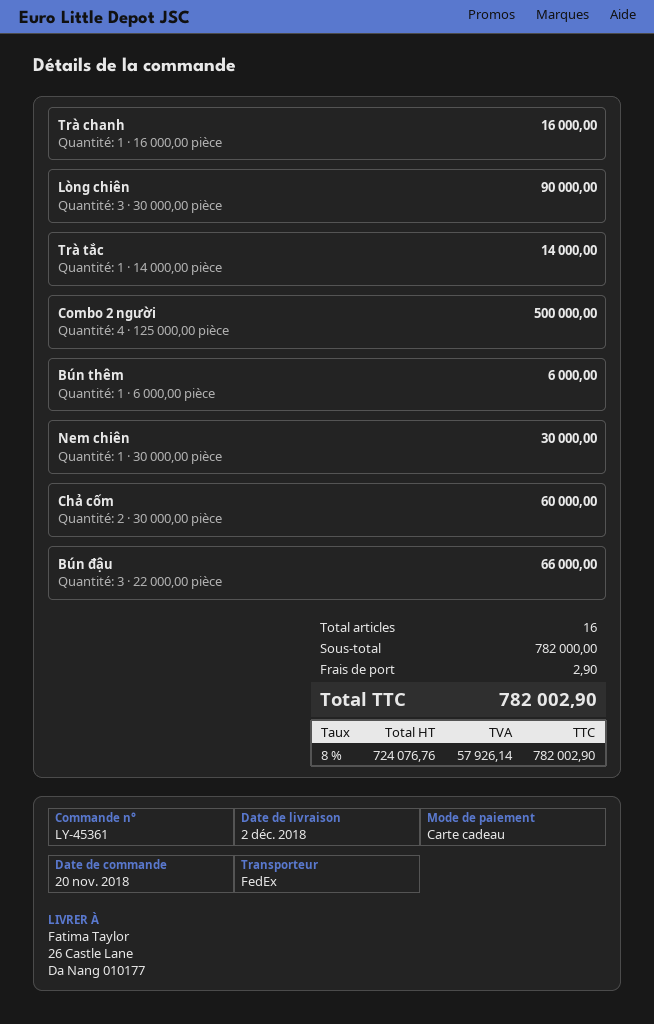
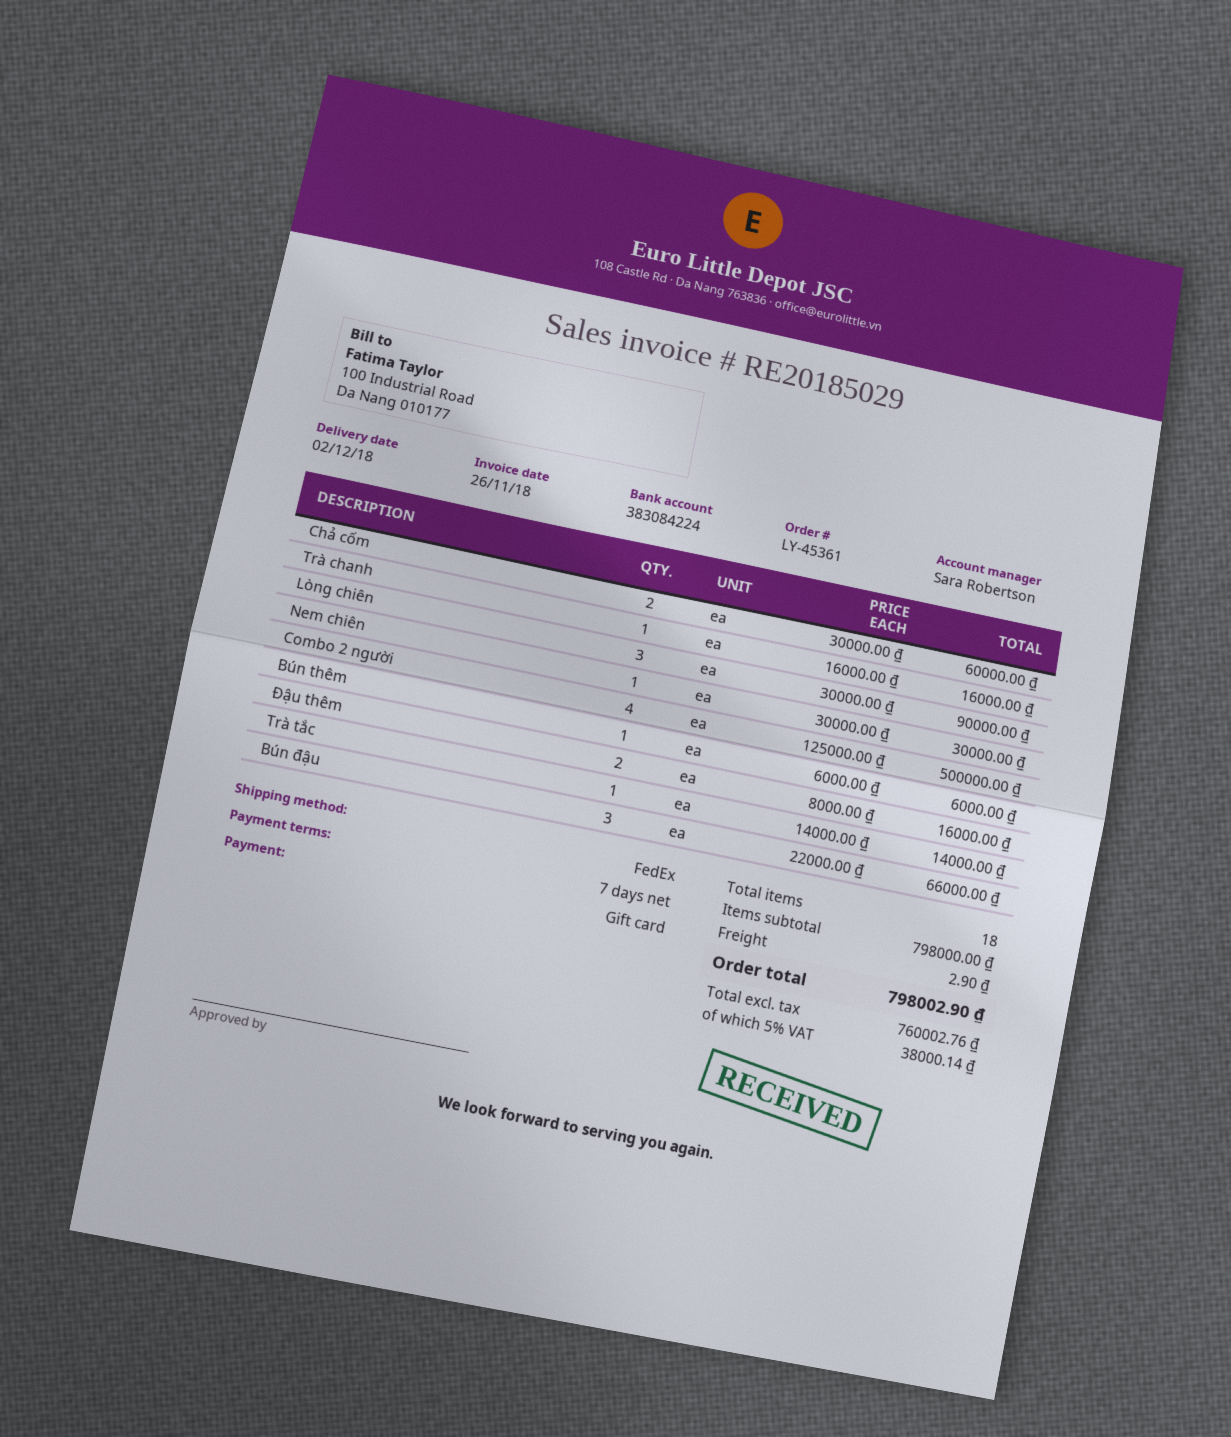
Đậu thêm: none -> 2 x 8000.00 = 16000.00
total quantity: 16 -> 18
subtotal: 782000.00 -> 798000.00
net: 724076.76 -> 760002.76
tax: 8% = 57926.14 -> 5% = 38000.14
total: 782002.90 -> 798002.90

